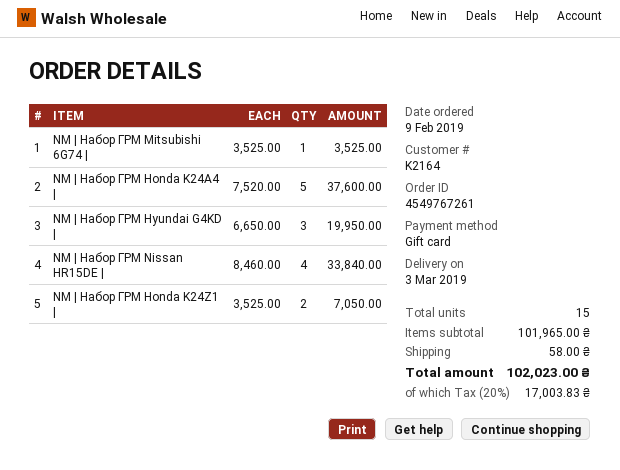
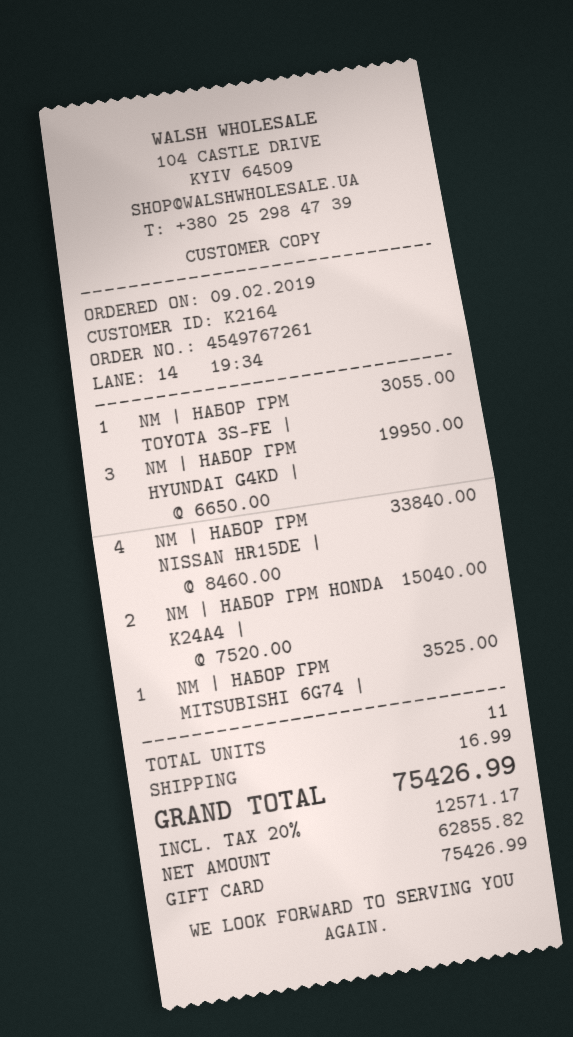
NM | Набор ГРМ Honda K24A4 |: 5 x 7520.00 = 37600.00 -> 2 x 7520.00 = 15040.00
NM | Набор ГРМ Honda K24Z1 |: 2 x 3525.00 = 7050.00 -> none
NM | НАБОР ГРМ TOYOTA 3S-FE |: none -> 1 x 3055.00 = 3055.00
total quantity: 15 -> 11
shipping: 58.00 -> 16.99
tax: 20% = 17003.83 -> 20% = 12571.17
total: 102023.00 -> 75426.99

